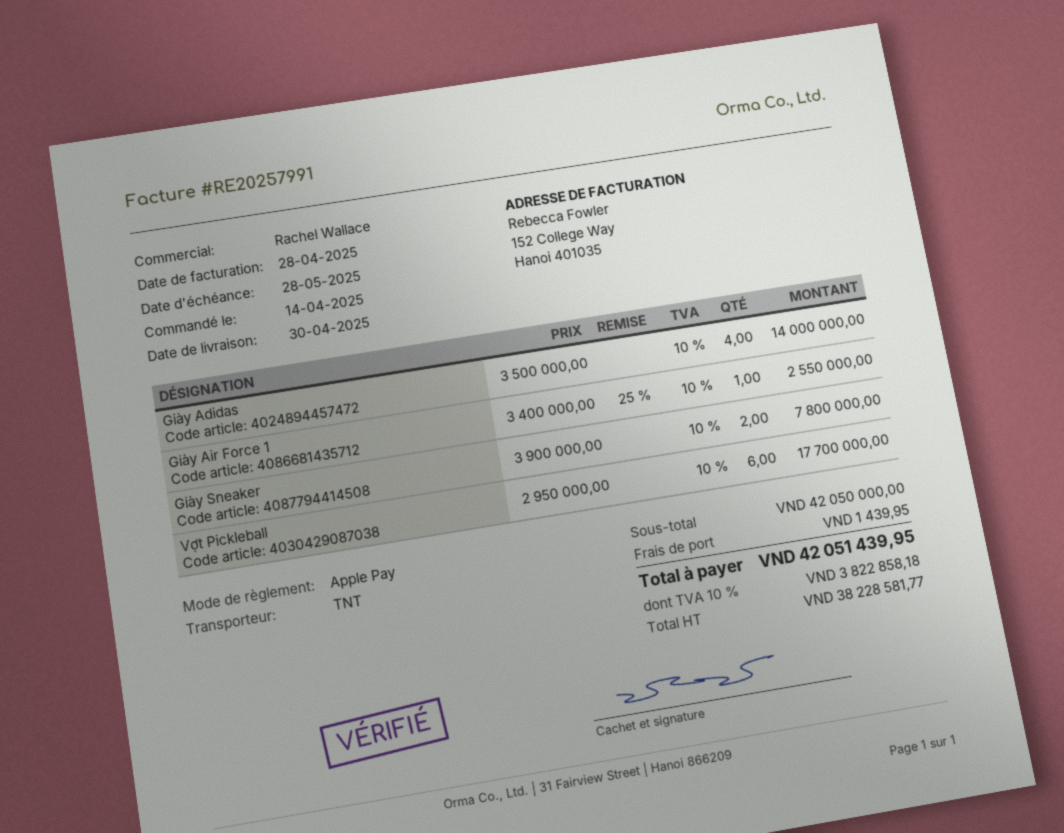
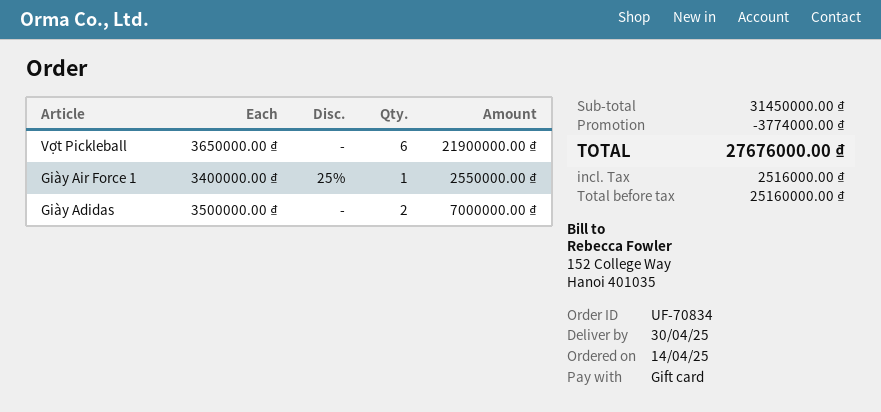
payment method: Apple Pay -> gift card
Giày Adidas: 4 x 3500000.00 = 14000000.00 -> 2 x 3500000.00 = 7000000.00
Giày Sneaker: 2 x 3900000.00 = 7800000.00 -> none
Vợt Pickleball: 6 x 2950000.00 = 17700000.00 -> 6 x 3650000.00 = 21900000.00
subtotal: 42050000.00 -> 31450000.00
discount: none -> 3774000.00
shipping: 1439.95 -> none
net: 38228581.77 -> 25160000.00
tax: 3822858.18 -> 2516000.00
total: 42051439.95 -> 27676000.00

